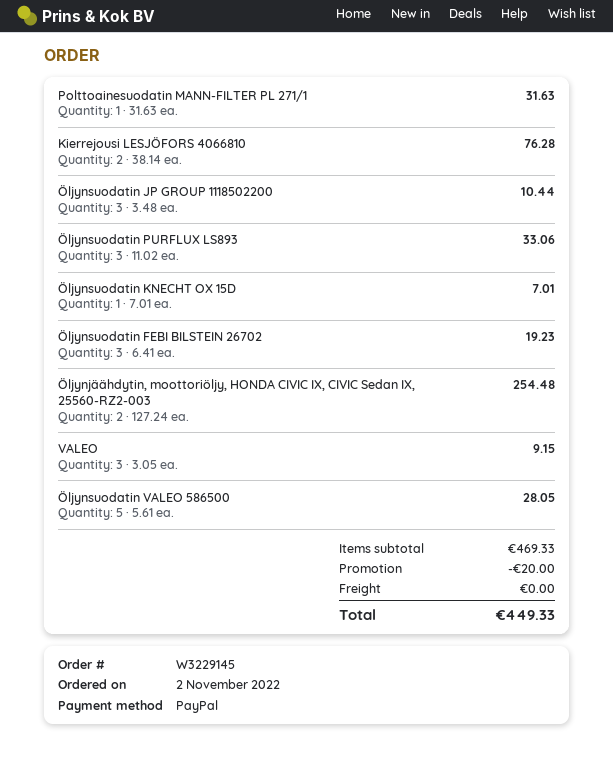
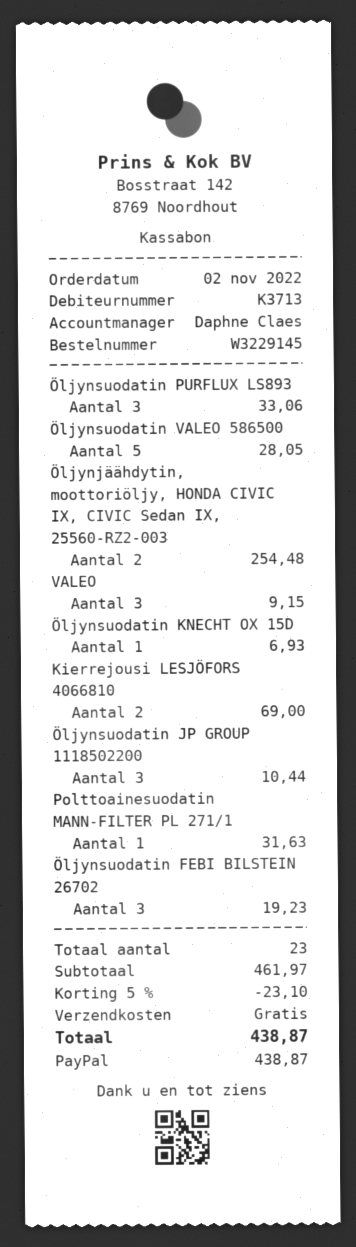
Kierrejousi LESJÖFORS 4066810: 2 for 76.28 -> 2 for 69.00
Öljynsuodatin KNECHT OX 15D: 1 for 7.01 -> 1 for 6.93
subtotal: 469.33 -> 461.97
discount: 20.00 -> 23.10
total: 449.33 -> 438.87

